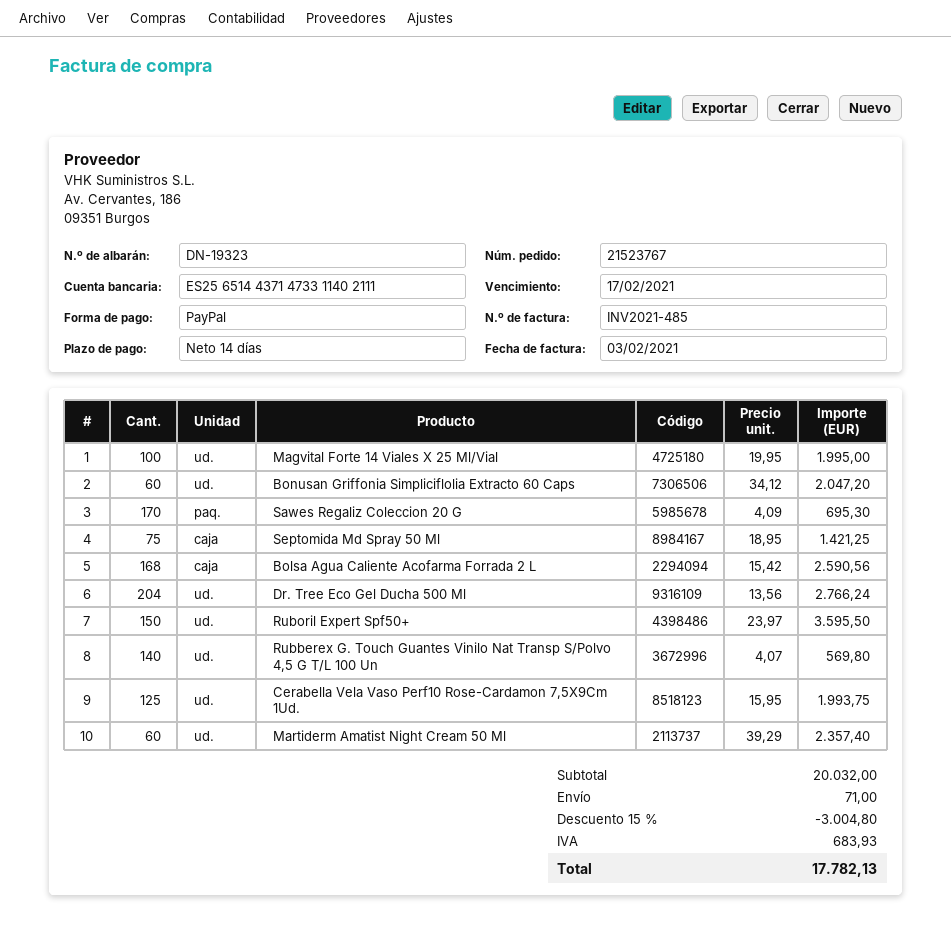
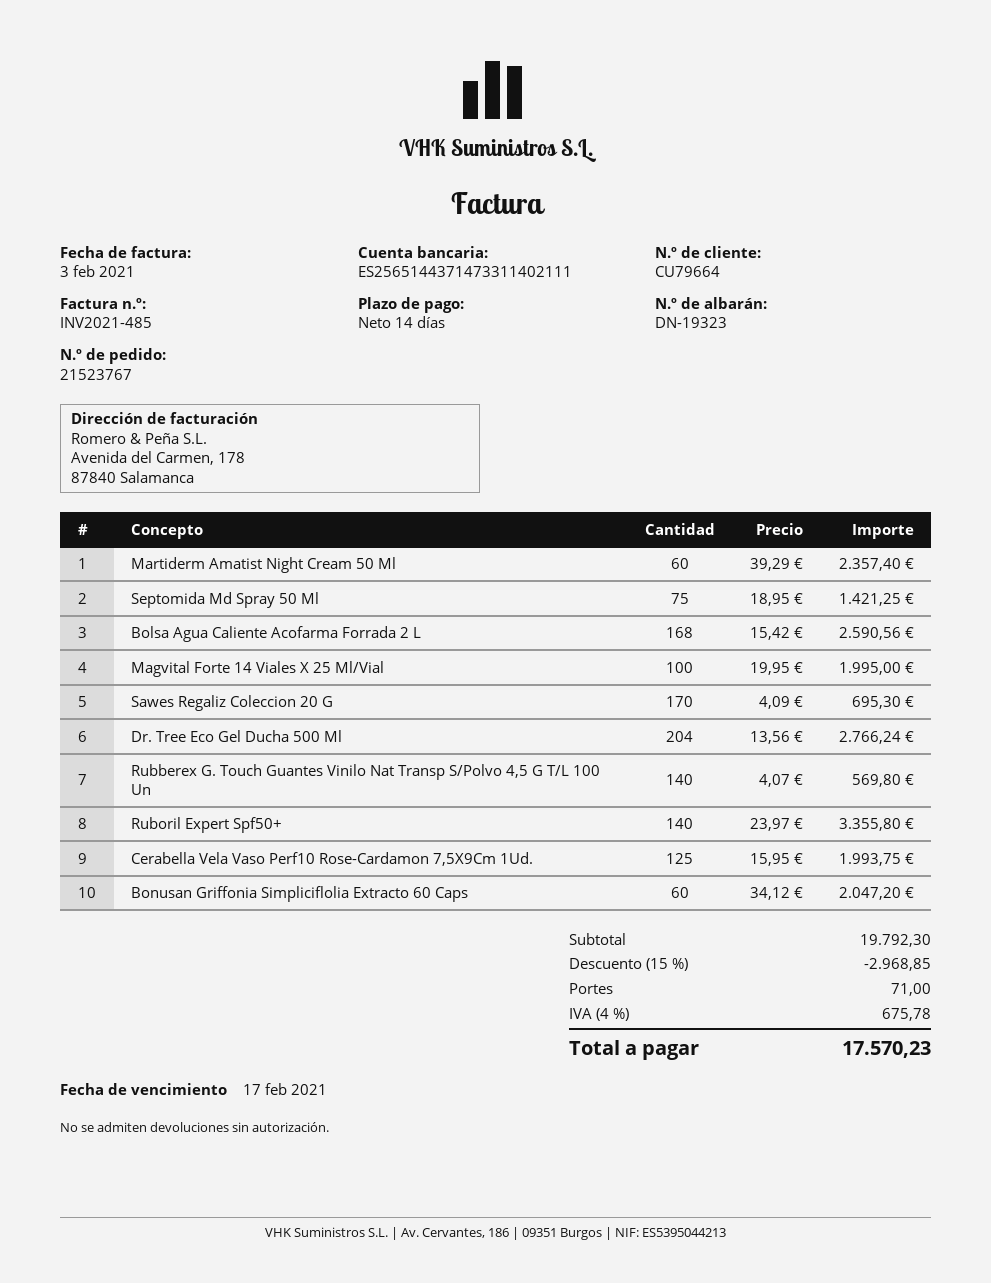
Ruboril Expert Spf50+: 150 x 23.97 = 3595.50 -> 140 x 23.97 = 3355.80
subtotal: 20032.00 -> 19792.30
discount: 15% = 3004.80 -> 15% = 2968.85
tax: 683.93 -> 675.78
total: 17782.13 -> 17570.23

